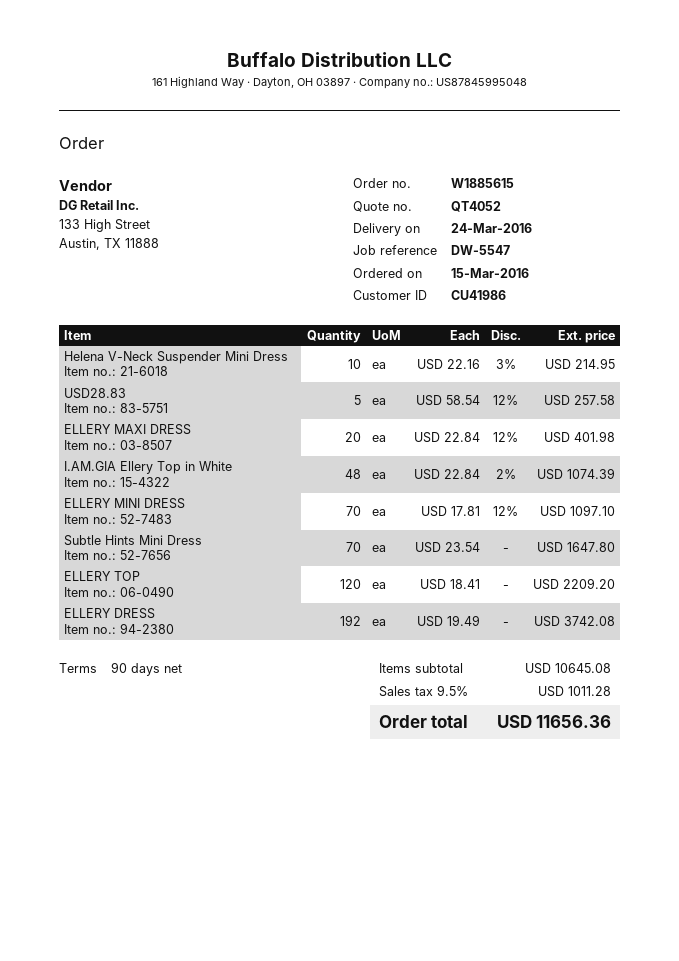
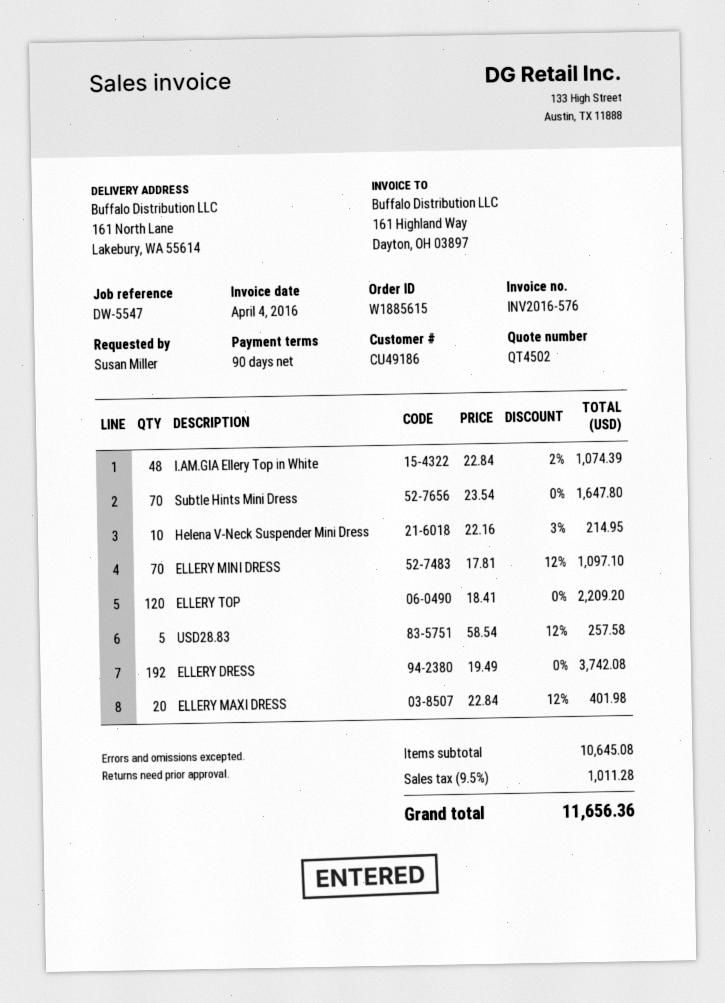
quote number: QT4052 -> QT4502
customer number: CU41986 -> CU49186

